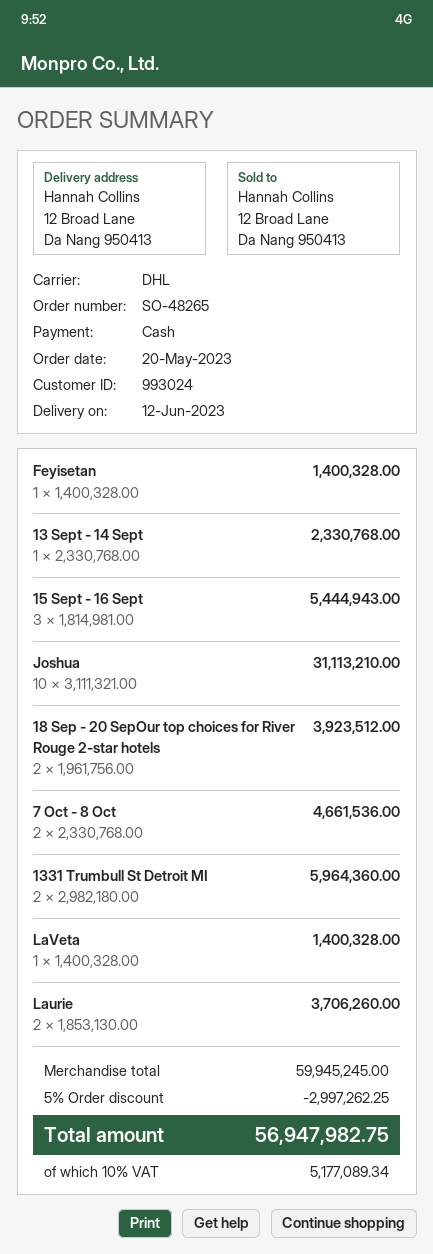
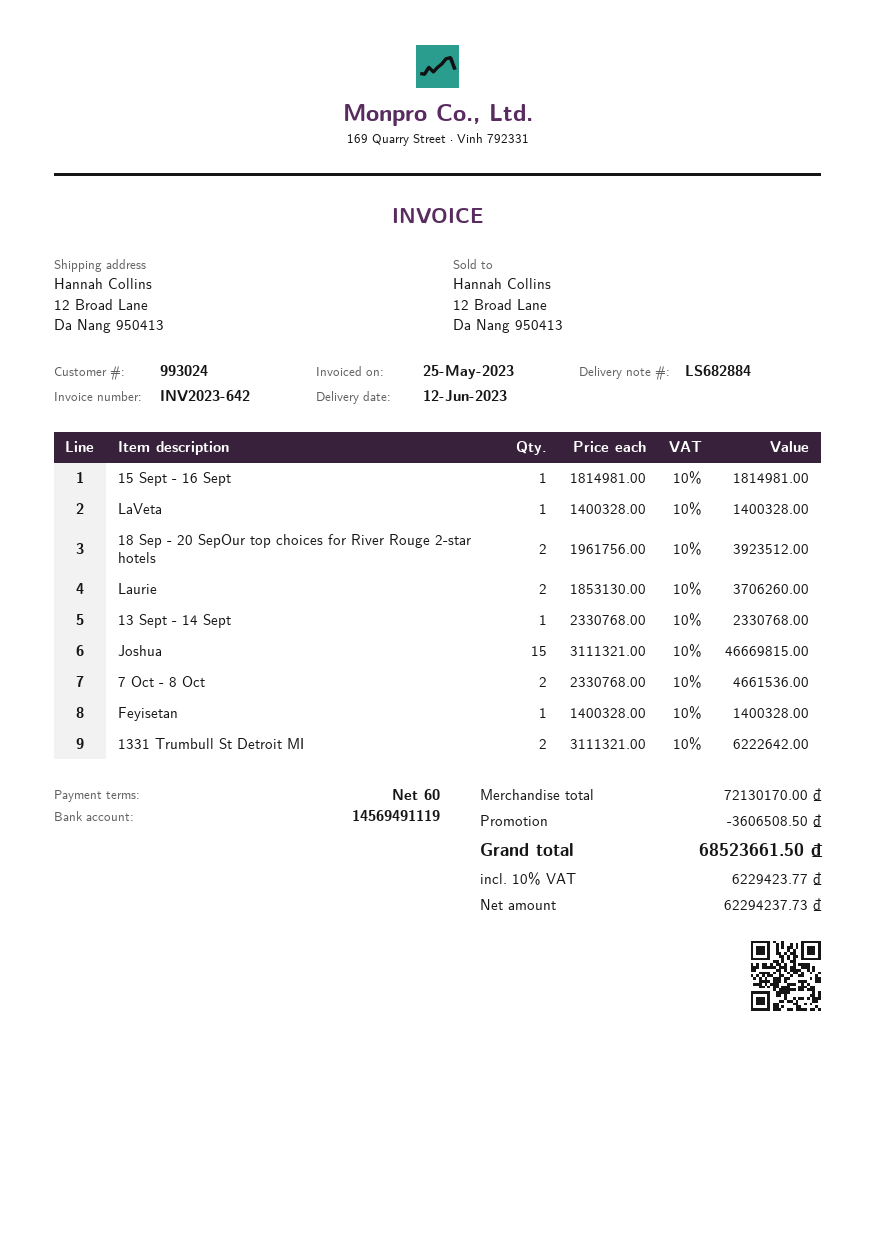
15 Sept - 16 Sept: 3 x 1814981.00 = 5444943.00 -> 1 x 1814981.00 = 1814981.00
Joshua: 10 x 3111321.00 = 31113210.00 -> 15 x 3111321.00 = 46669815.00
1331 Trumbull St Detroit MI: 2 x 2982180.00 = 5964360.00 -> 2 x 3111321.00 = 6222642.00
subtotal: 59945245.00 -> 72130170.00
discount: 2997262.25 -> 3606508.50
tax: 10% = 5177089.34 -> 10% = 6229423.77
total: 56947982.75 -> 68523661.50

